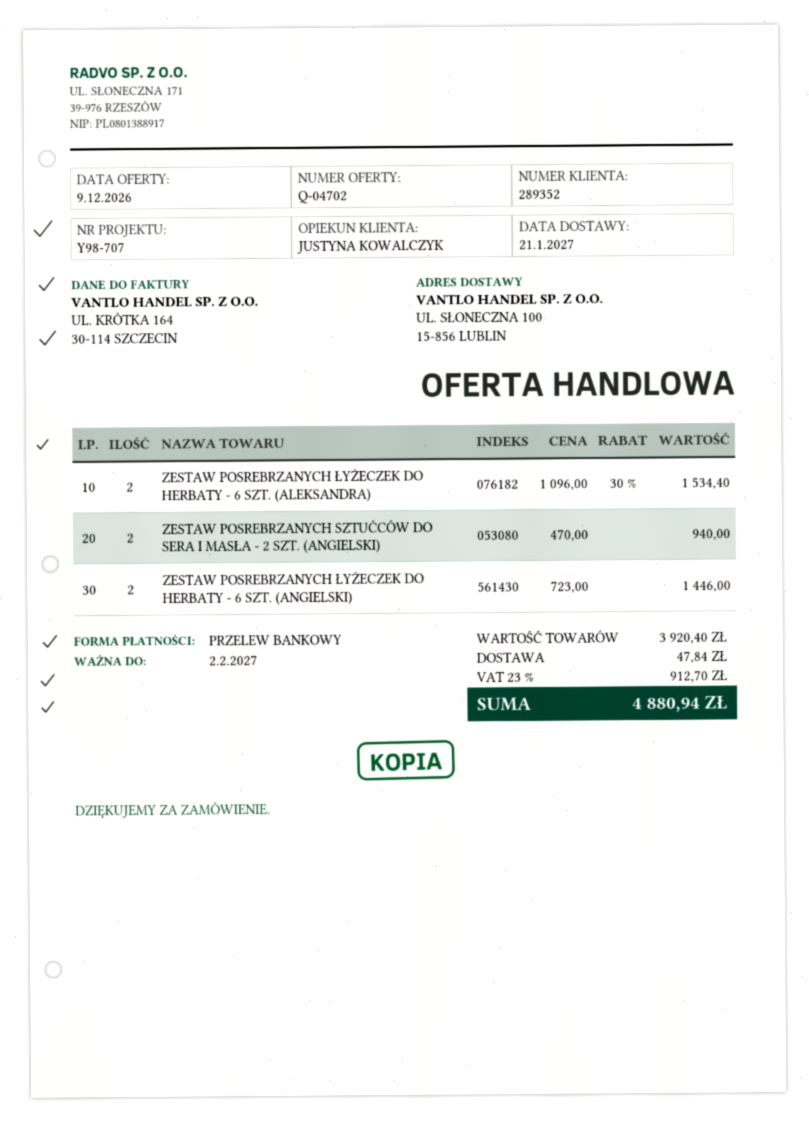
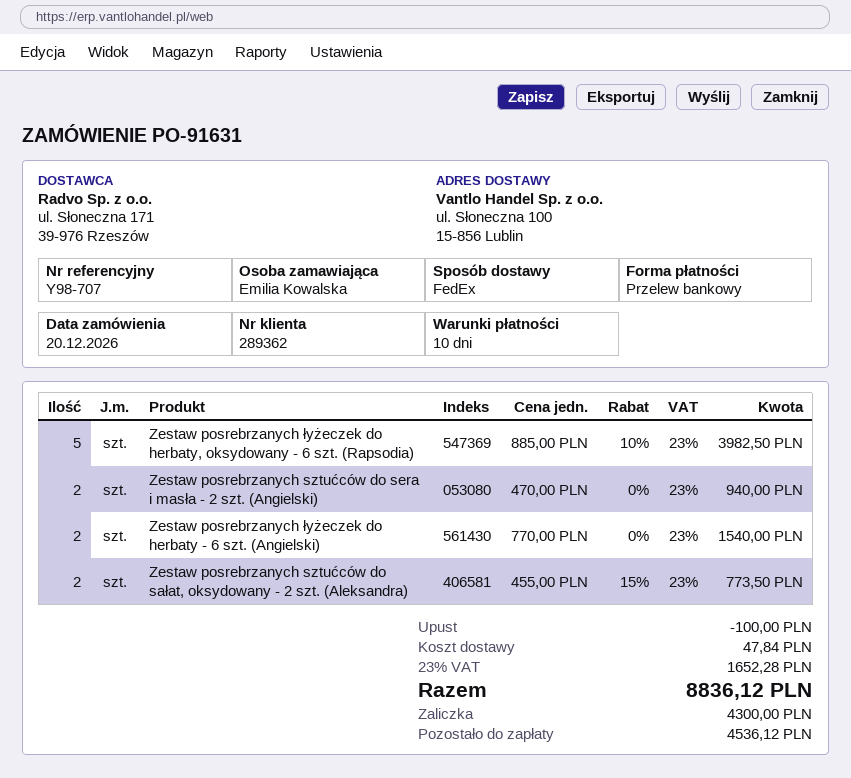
customer number: 289352 -> 289362
ZESTAW POSREBRZANYCH ŁYŻECZEK DO HERBATY - 6 SZT. (ALEKSANDRA): 2 x 1096.00 - 30% = 1534.40 -> none
ZESTAW POSREBRZANYCH ŁYŻECZEK DO HERBATY - 6 SZT. (ANGIELSKI): 2 x 723.00 = 1446.00 -> 2 x 770.00 = 1540.00
Zestaw posrebrzanych łyżeczek do herbaty, oksydowany - 6 szt. (Rapsodia): none -> 5 x 885.00 - 10% = 3982.50
Zestaw posrebrzanych sztućców do sałat, oksydowany - 2 szt. (Aleksandra): none -> 2 x 455.00 - 15% = 773.50
discount: none -> 100.00
tax: 23% = 912.70 -> 23% = 1652.28
total: 4880.94 -> 8836.12

